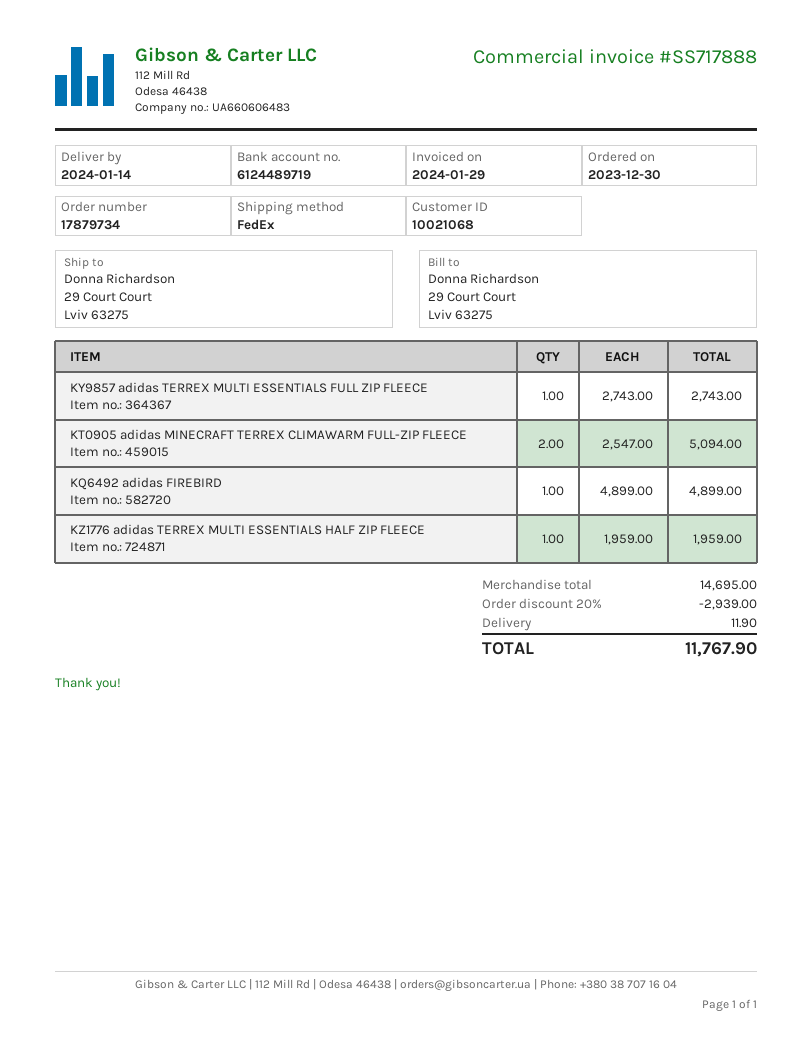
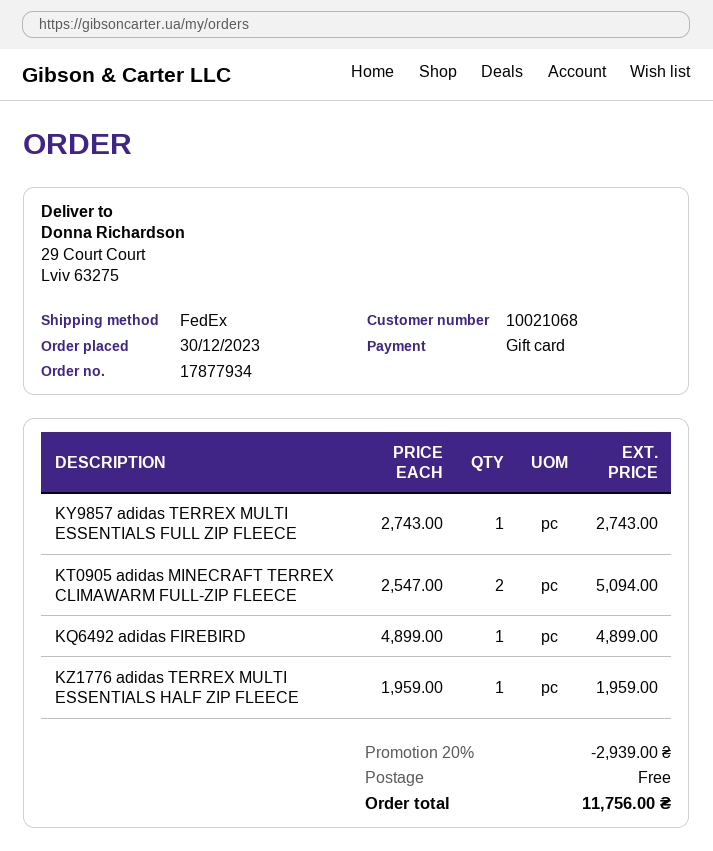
order number: 17879734 -> 17877934
shipping: 11.90 -> 0.00
total: 11767.90 -> 11756.00

